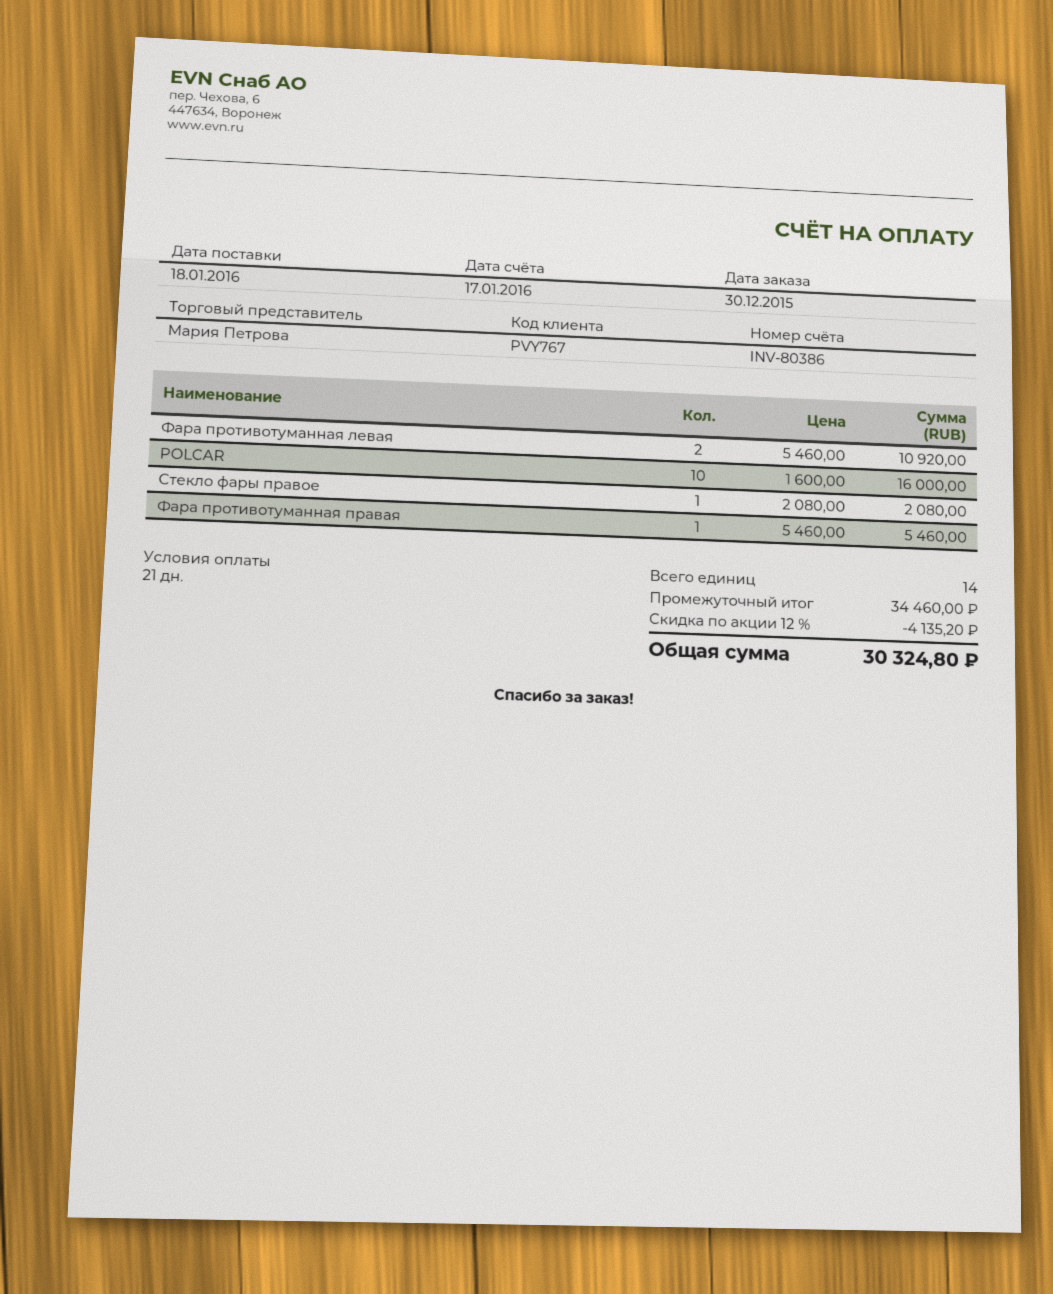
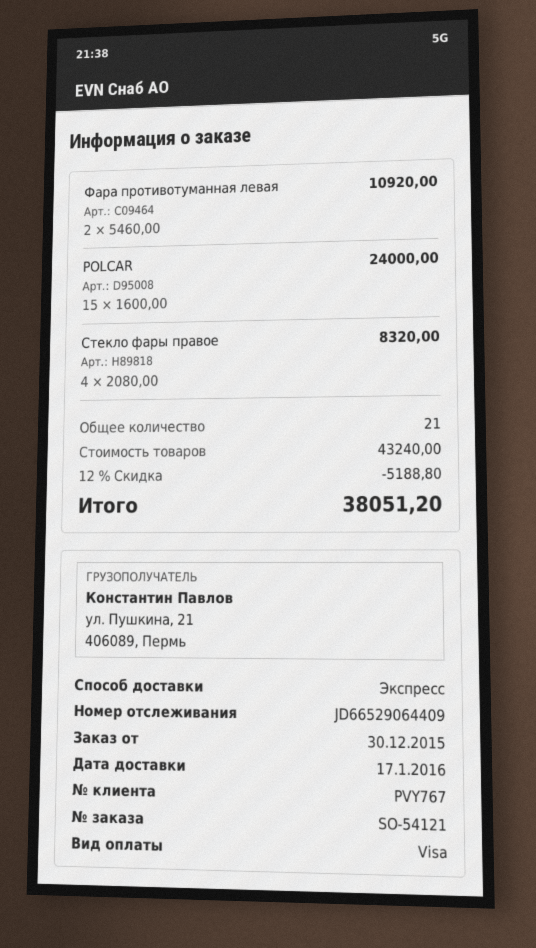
delivery date: 2016-01-18 -> 2016-01-17
POLCAR: 10 x 1600.00 = 16000.00 -> 15 x 1600.00 = 24000.00
Стекло фары правое: 1 x 2080.00 = 2080.00 -> 4 x 2080.00 = 8320.00
Фара противотуманная правая: 1 x 5460.00 = 5460.00 -> none
total quantity: 14 -> 21
subtotal: 34460.00 -> 43240.00
discount: 12% = 4135.20 -> 12% = 5188.80
total: 30324.80 -> 38051.20

